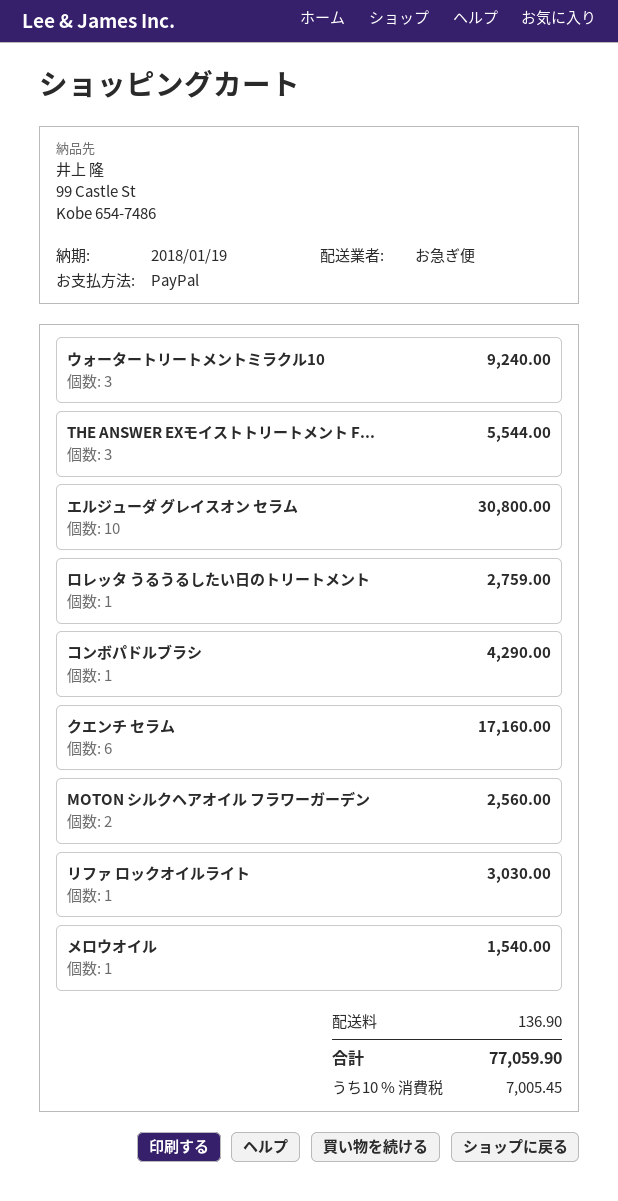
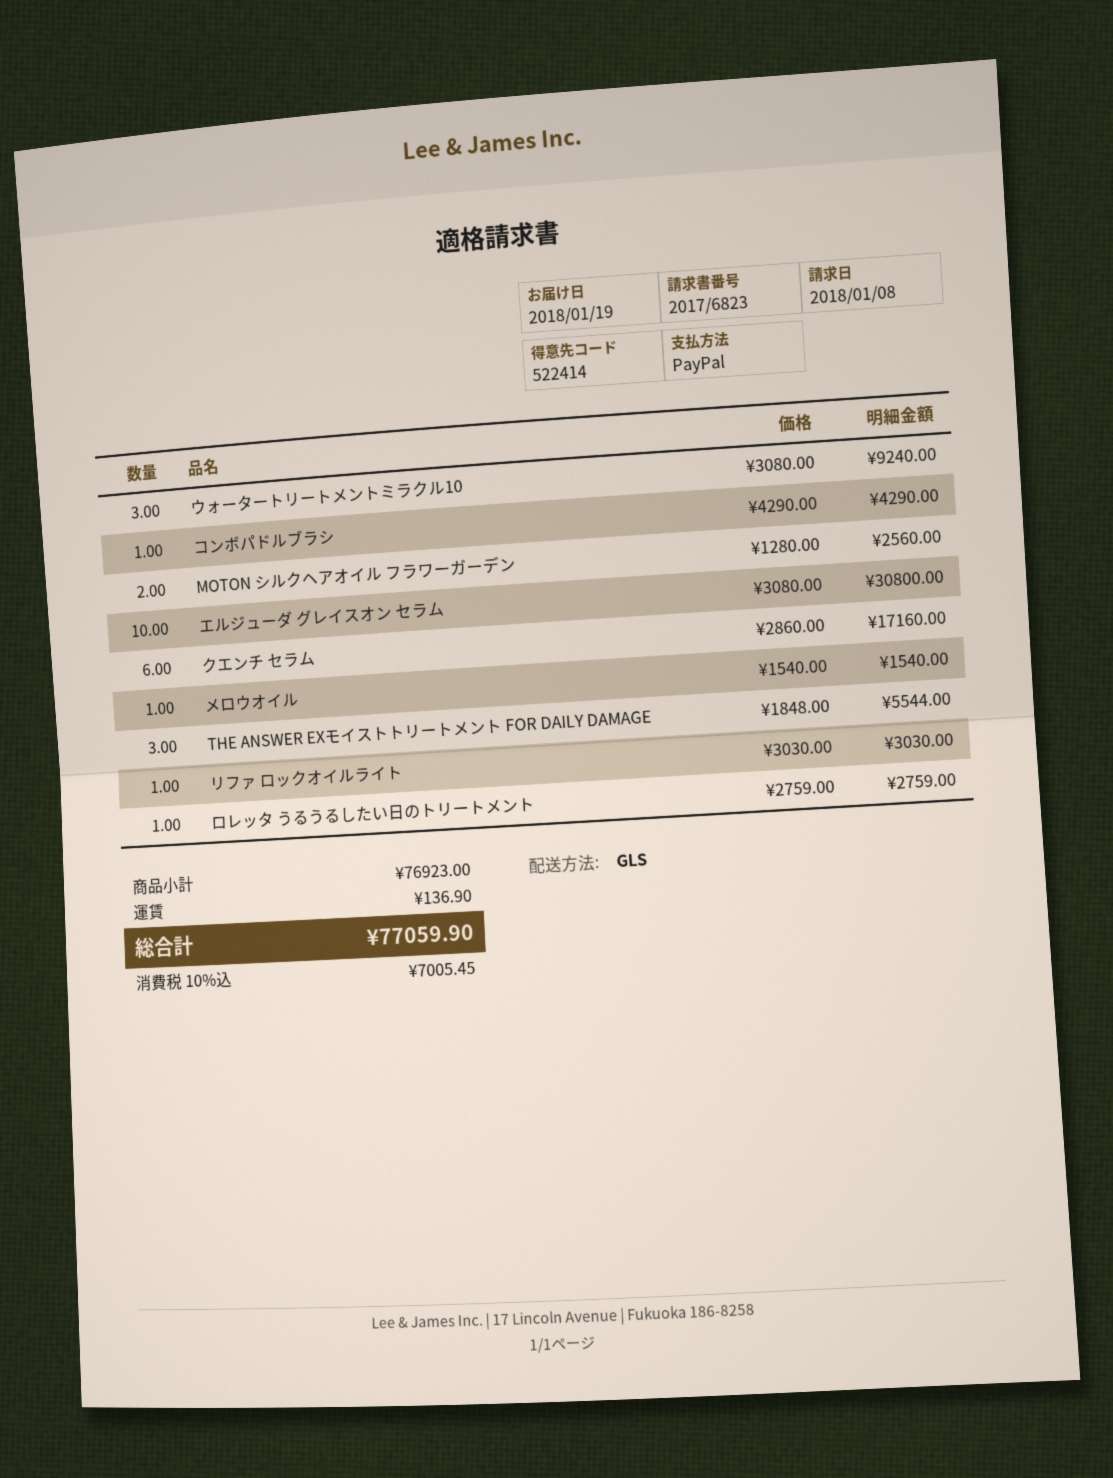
shipping method: express -> GLS

